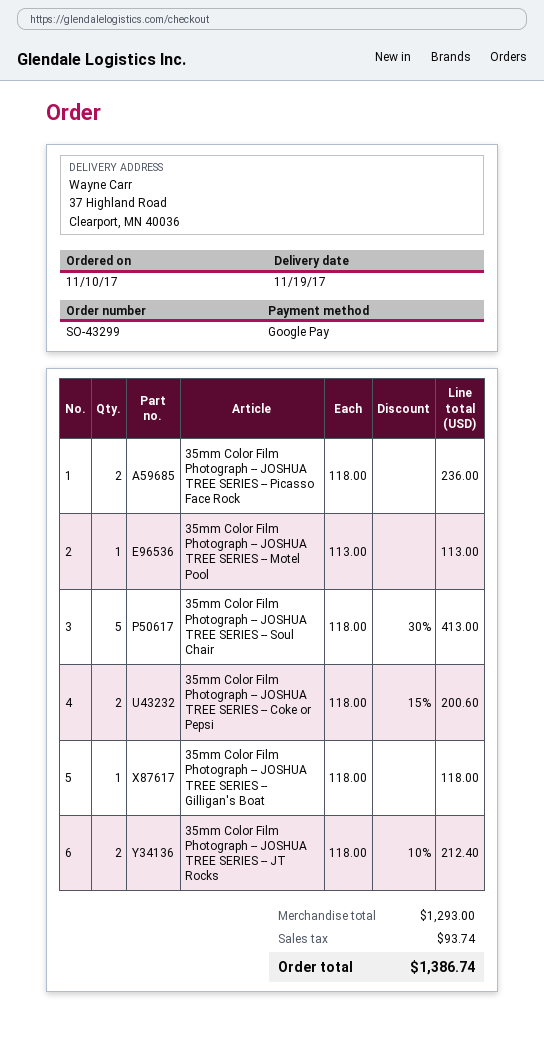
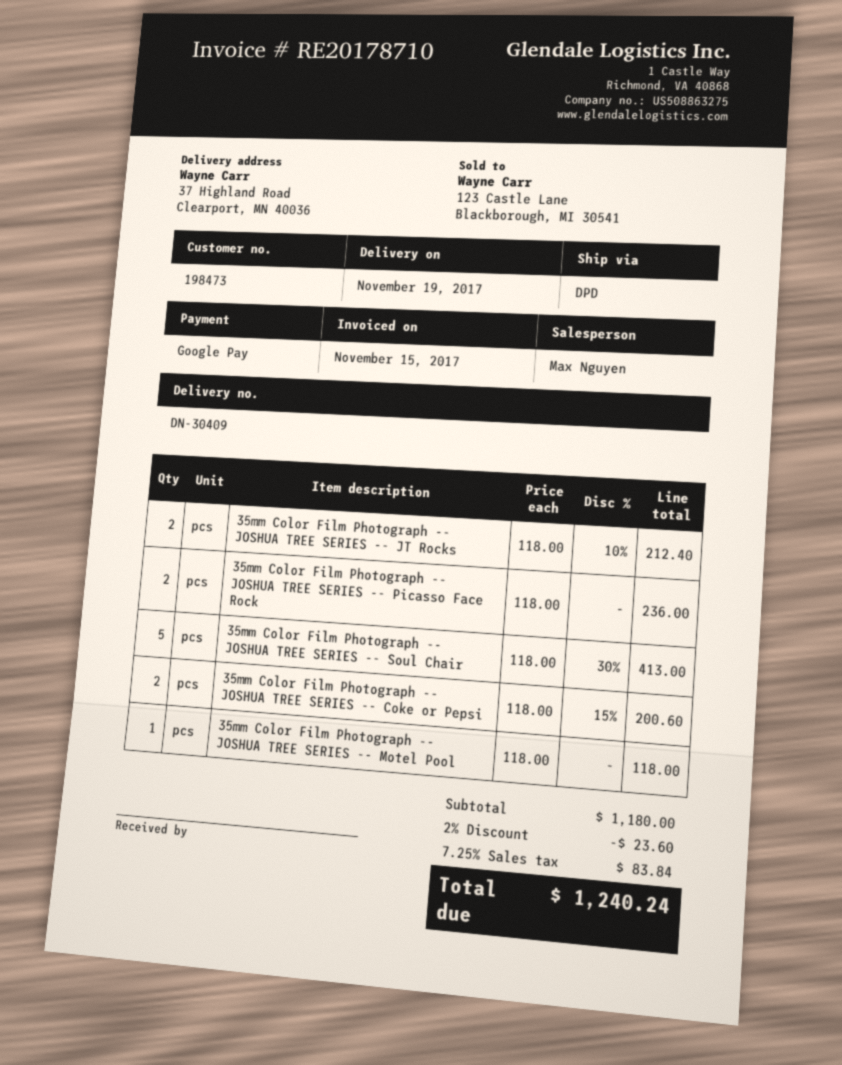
35mm Color Film Photograph -- JOSHUA TREE SERIES -- Motel Pool: 1 x 113.00 = 113.00 -> 1 x 118.00 = 118.00
35mm Color Film Photograph -- JOSHUA TREE SERIES -- Gilligan's Boat: 1 x 118.00 = 118.00 -> none
subtotal: 1293.00 -> 1180.00
discount: none -> 2% = 23.60
tax: 93.74 -> 83.84
total: 1386.74 -> 1240.24

